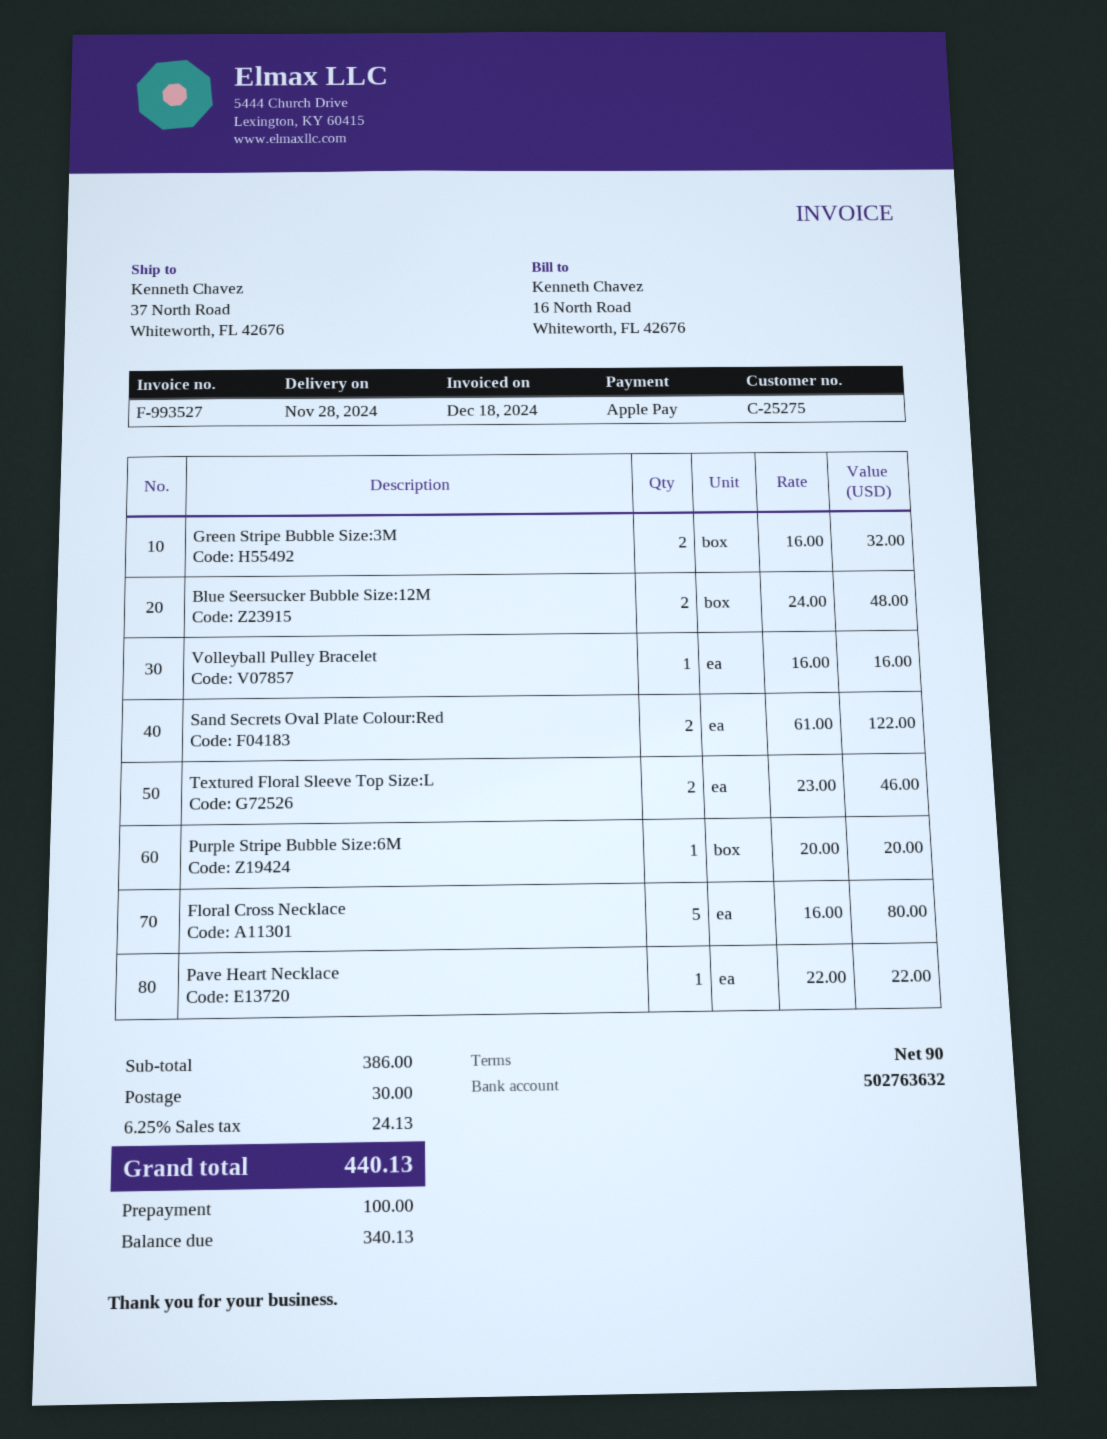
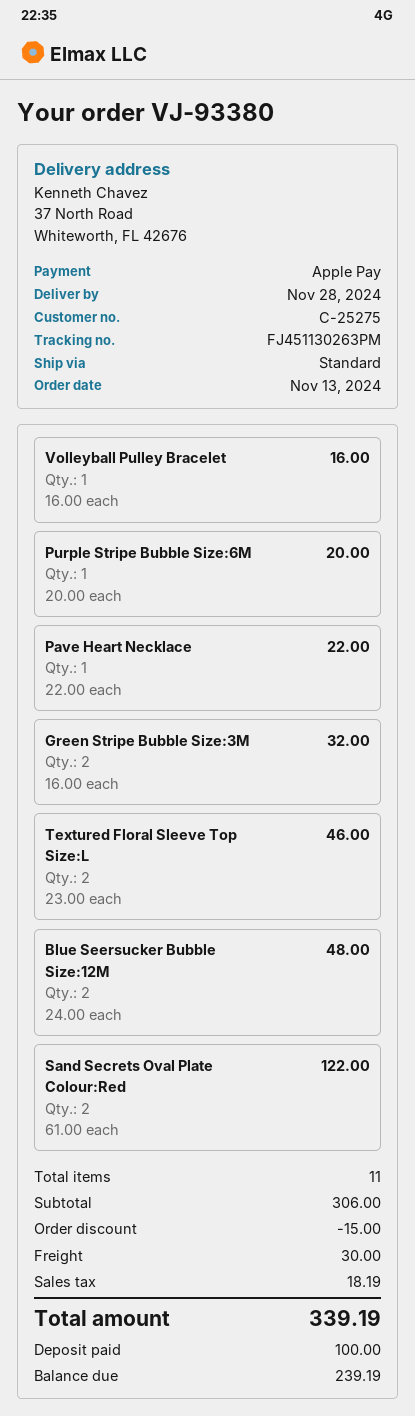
Floral Cross Necklace: 5 x 16.00 = 80.00 -> none
subtotal: 386.00 -> 306.00
discount: none -> 15.00
tax: 24.13 -> 18.19
total: 440.13 -> 339.19
balance: 340.13 -> 239.19

